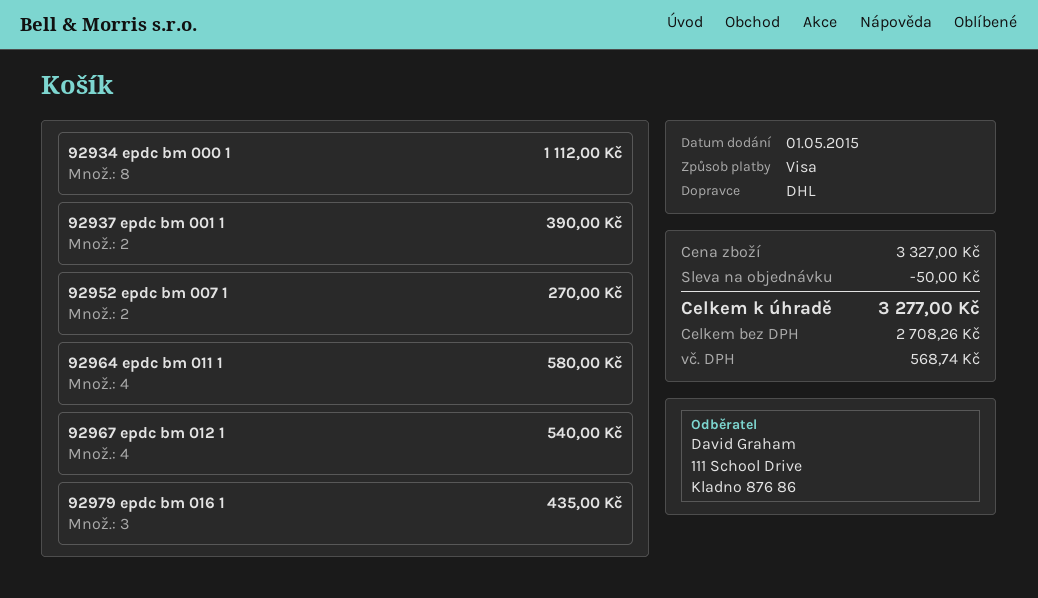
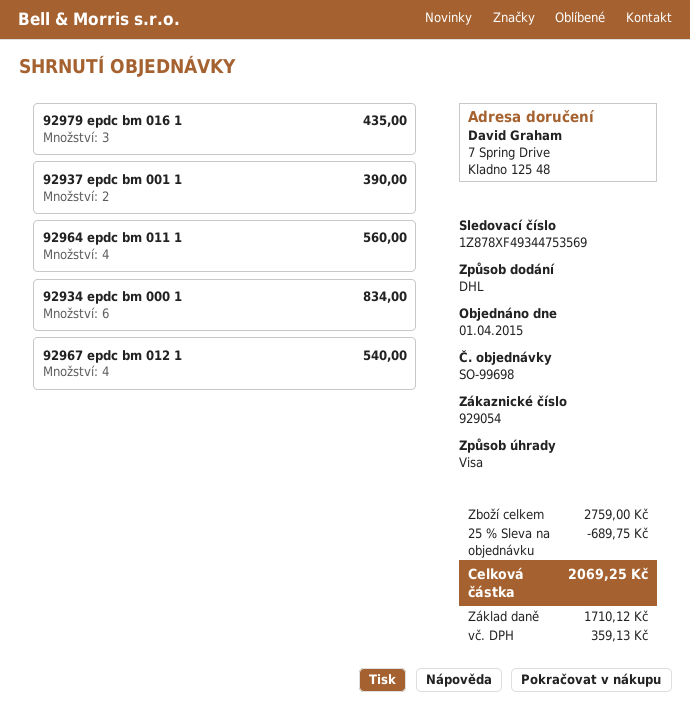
92934 epdc bm 000 1: 8 for 1112.00 -> 6 for 834.00
92952 epdc bm 007 1: 2 for 270.00 -> none
92964 epdc bm 011 1: 4 for 580.00 -> 4 for 560.00
subtotal: 3327.00 -> 2759.00
discount: 50.00 -> 689.75
net: 2708.26 -> 1710.12
tax: 568.74 -> 359.13
total: 3277.00 -> 2069.25

